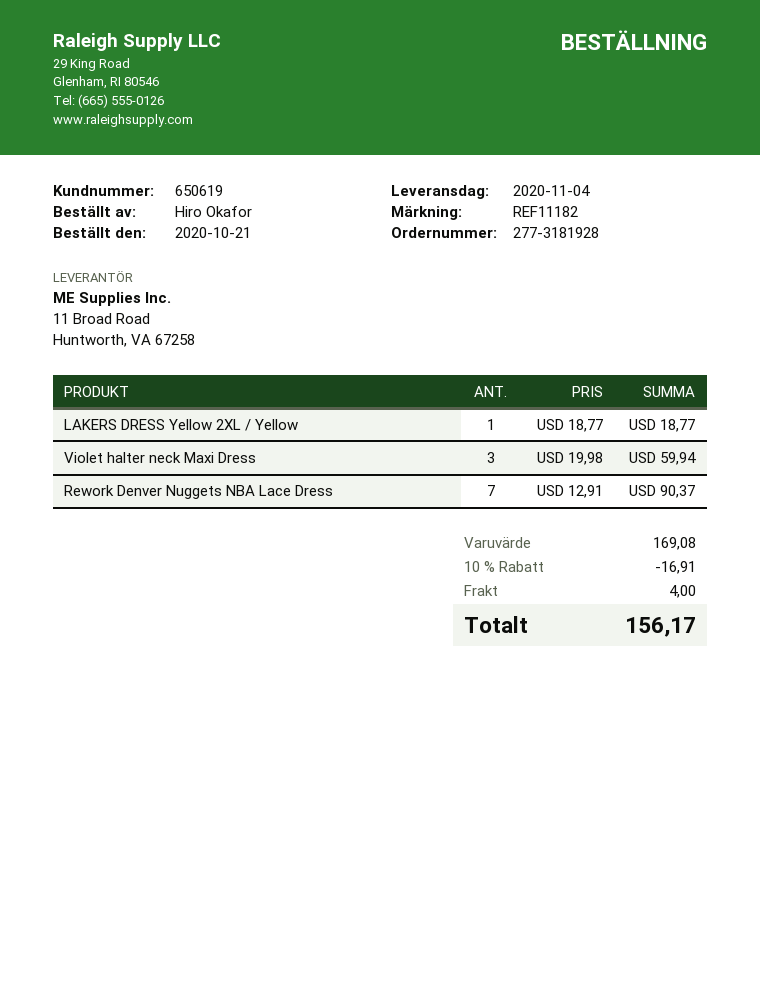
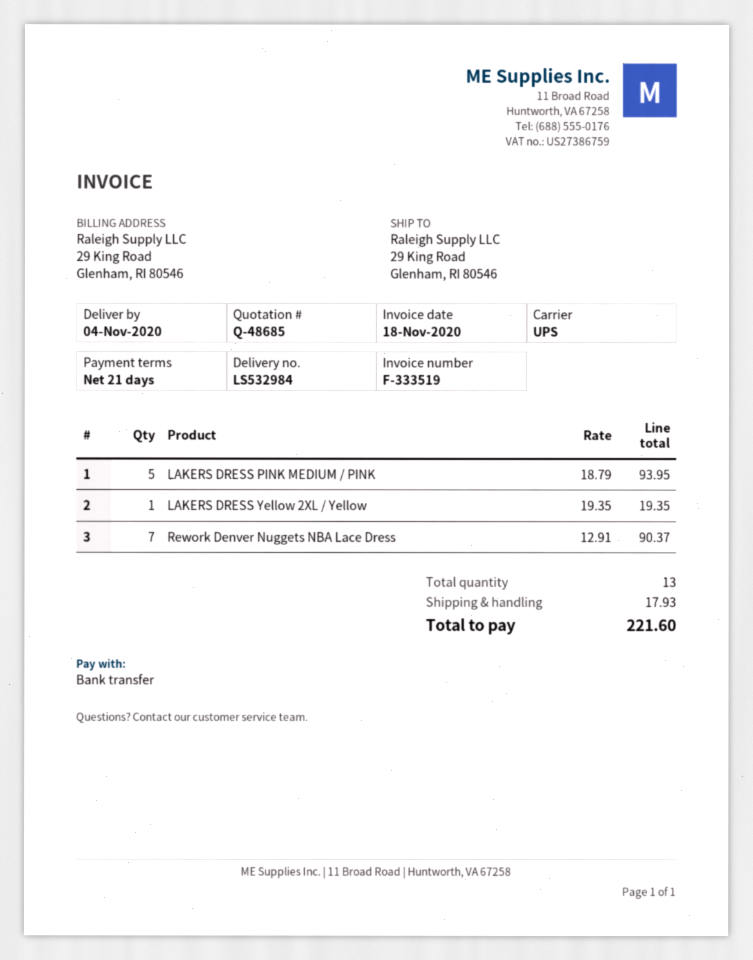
LAKERS DRESS Yellow 2XL / Yellow: 1 x 18.77 = 18.77 -> 1 x 19.35 = 19.35
Violet halter neck Maxi Dress: 3 x 19.98 = 59.94 -> none
LAKERS DRESS PINK MEDIUM / PINK: none -> 5 x 18.79 = 93.95
discount: 10% = 16.91 -> none
shipping: 4.00 -> 17.93
total: 156.17 -> 221.60

